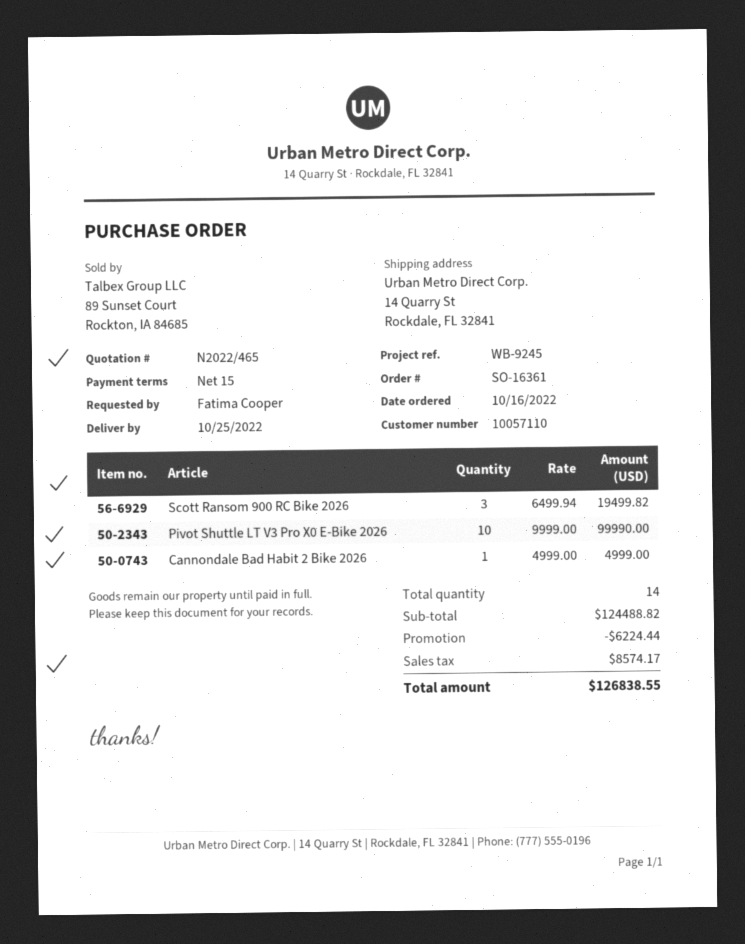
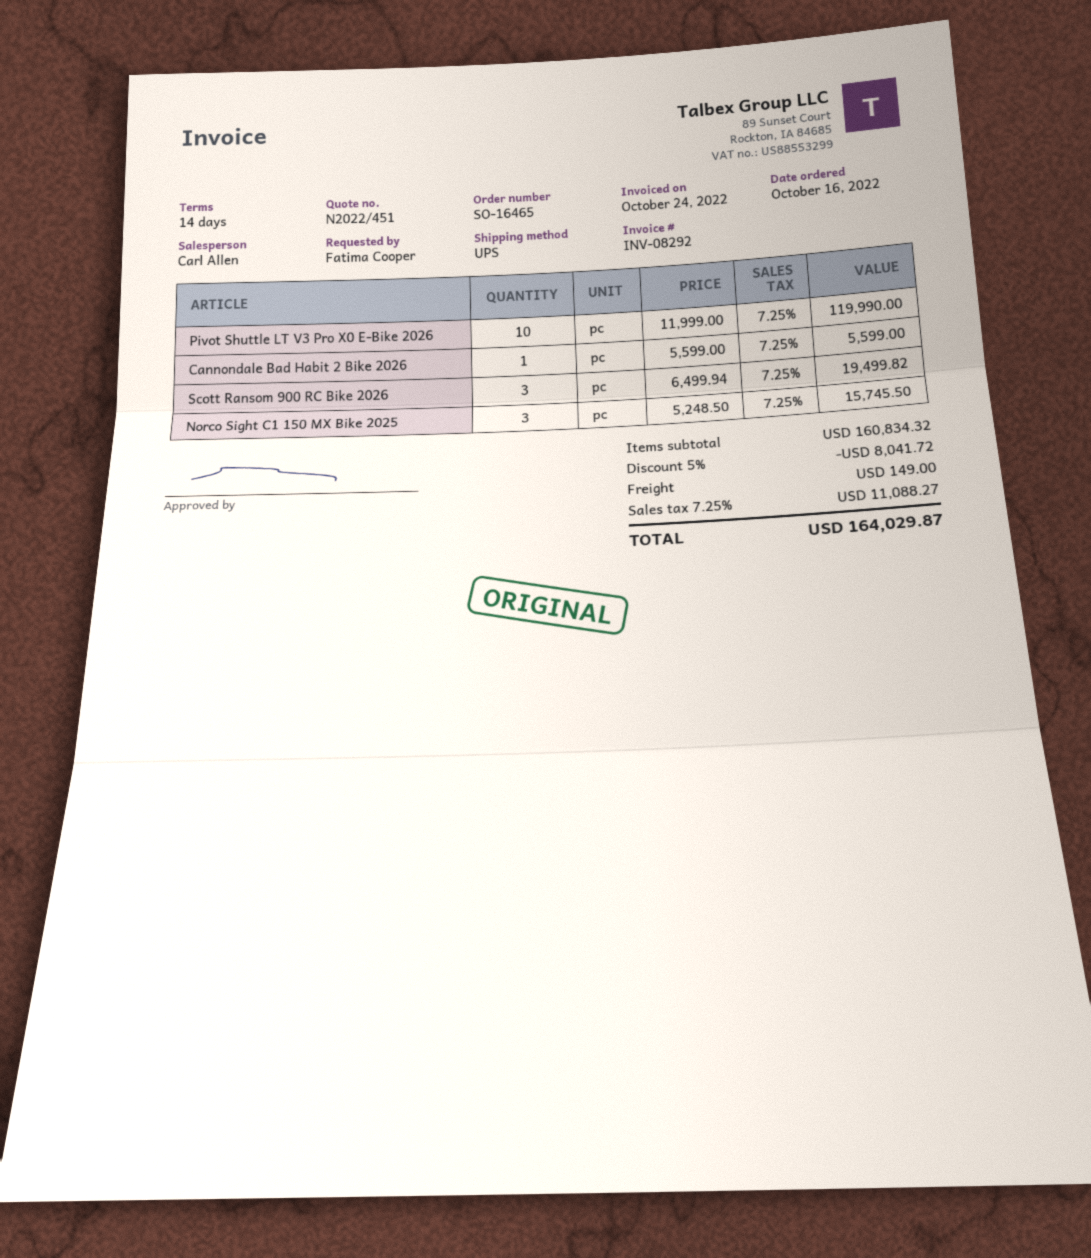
quote number: N2022/465 -> N2022/451
order number: SO-16361 -> SO-16465
payment terms: 15 days -> 14 days
Pivot Shuttle LT V3 Pro X0 E-Bike 2026: 10 x 9999.00 = 99990.00 -> 10 x 11999.00 = 119990.00
Cannondale Bad Habit 2 Bike 2026: 1 x 4999.00 = 4999.00 -> 1 x 5599.00 = 5599.00
Norco Sight C1 150 MX Bike 2025: none -> 3 x 5248.50 = 15745.50
subtotal: 124488.82 -> 160834.32
discount: 6224.44 -> 8041.72
shipping: none -> 149.00
tax: 8574.17 -> 11088.27
total: 126838.55 -> 164029.87

